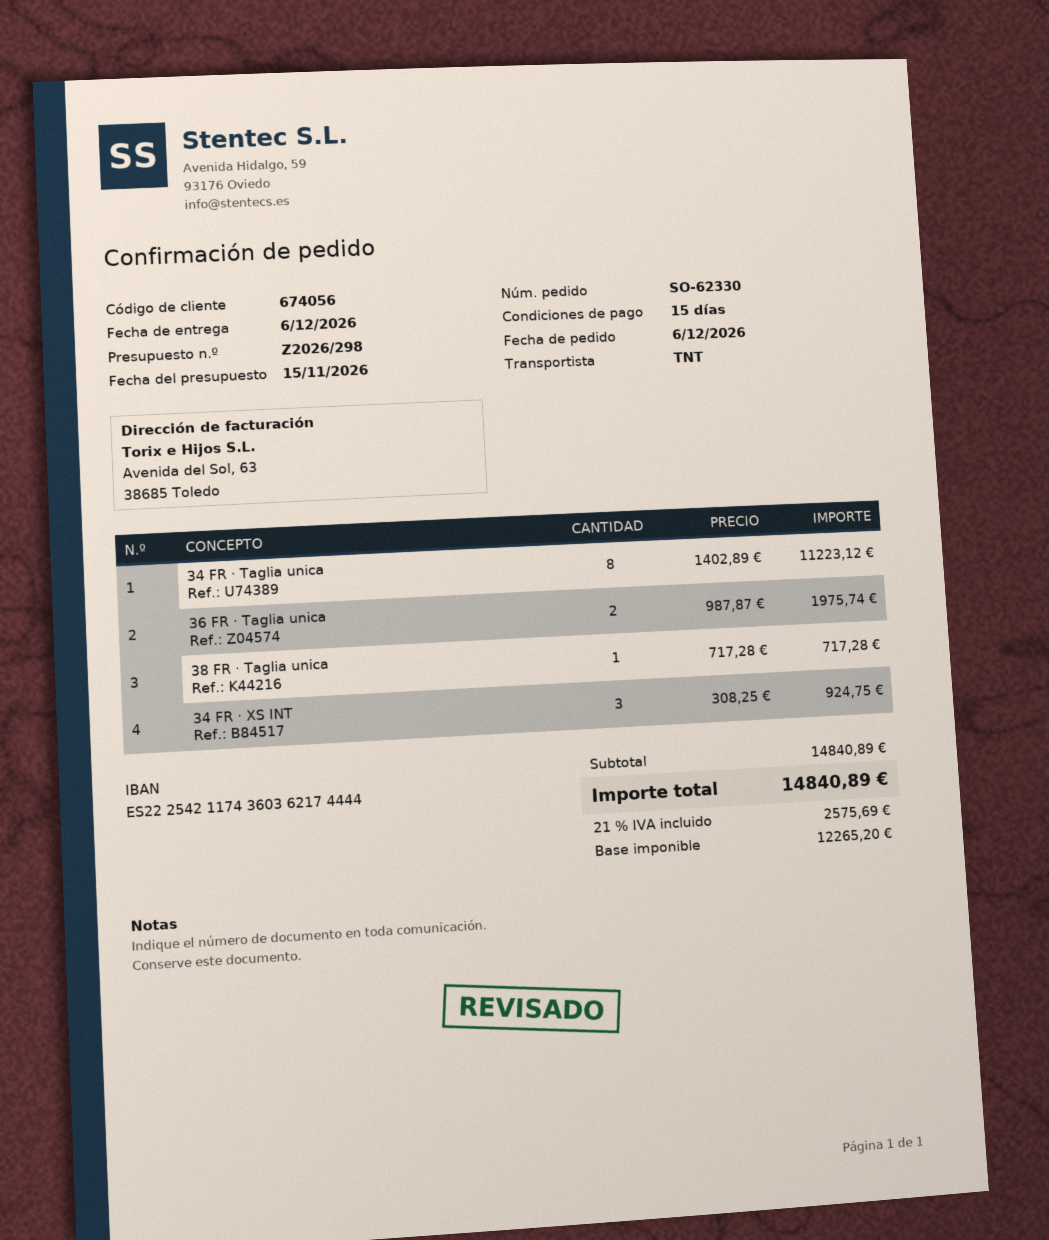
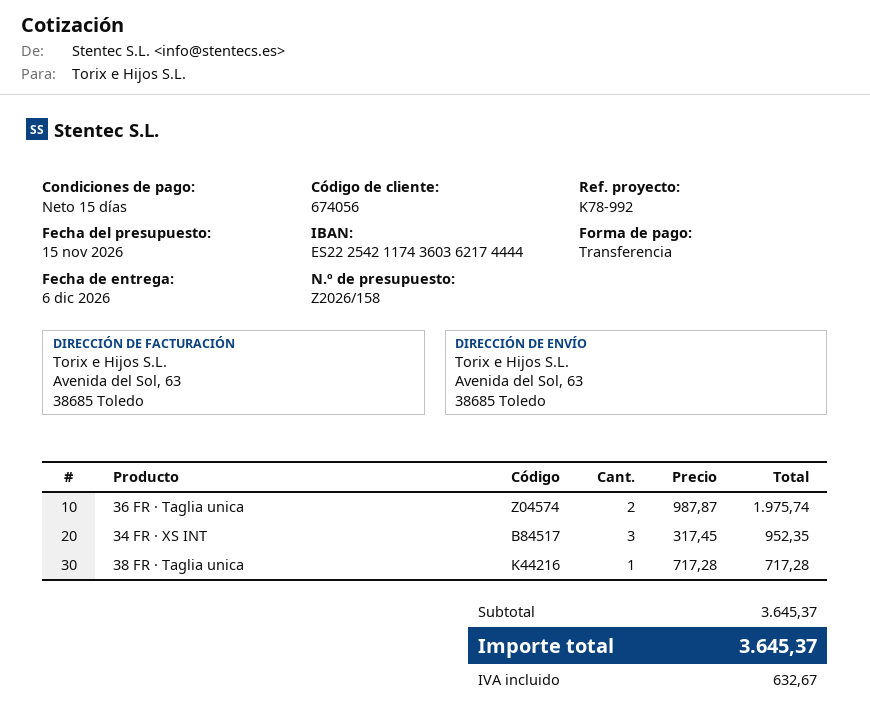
quote number: Z2026/298 -> Z2026/158
34 FR · Taglia unica: 8 x 1402.89 = 11223.12 -> none
34 FR · XS INT: 3 x 308.25 = 924.75 -> 3 x 317.45 = 952.35
subtotal: 14840.89 -> 3645.37
tax: 2575.69 -> 632.67
total: 14840.89 -> 3645.37

